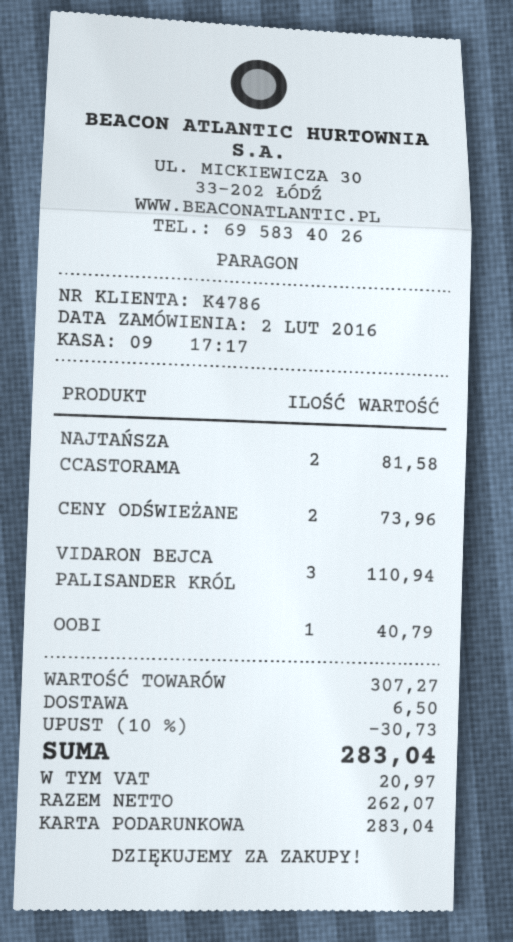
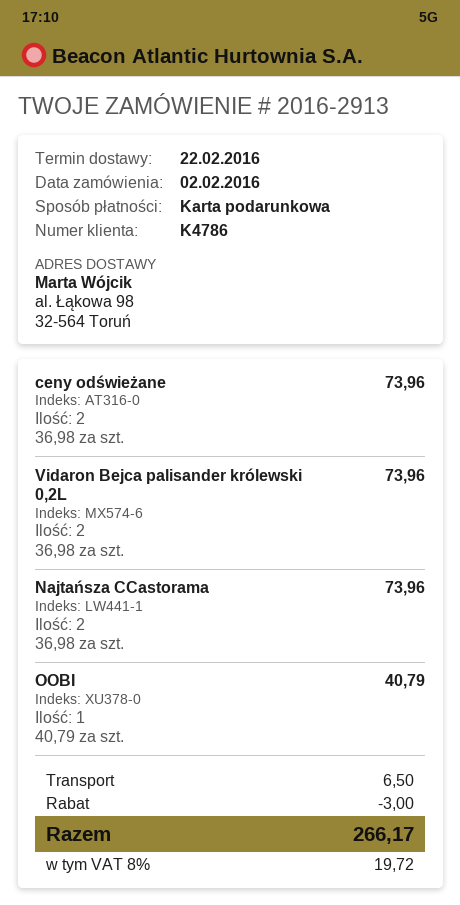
NAJTAŃSZA CCASTORAMA: 2 for 81.58 -> 2 for 73.96
VIDARON BEJCA PALISANDER KRÓL: 3 for 110.94 -> 2 for 73.96
discount: 30.73 -> 3.00
tax: 20.97 -> 19.72
total: 283.04 -> 266.17

